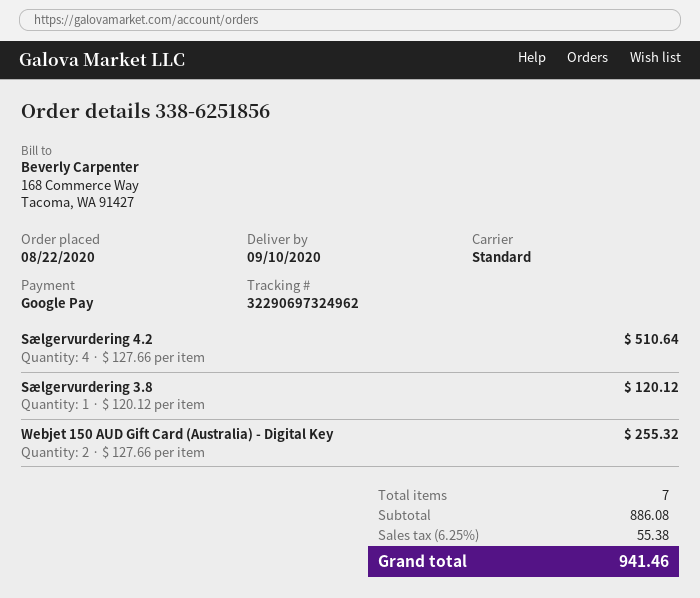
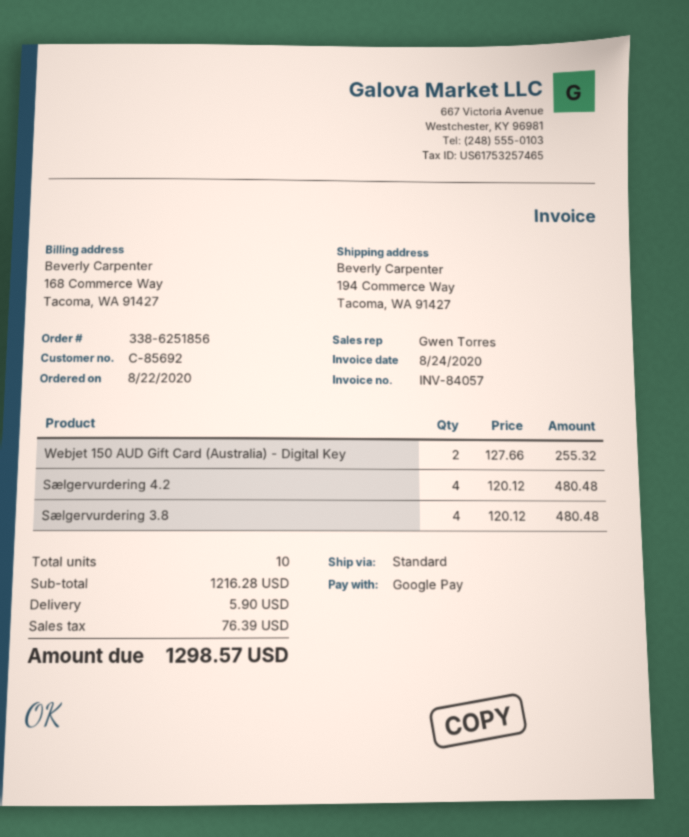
Sælgervurdering 4.2: 4 x 127.66 = 510.64 -> 4 x 120.12 = 480.48
Sælgervurdering 3.8: 1 x 120.12 = 120.12 -> 4 x 120.12 = 480.48
total quantity: 7 -> 10
subtotal: 886.08 -> 1216.28
shipping: none -> 5.90
tax: 55.38 -> 76.39
total: 941.46 -> 1298.57

